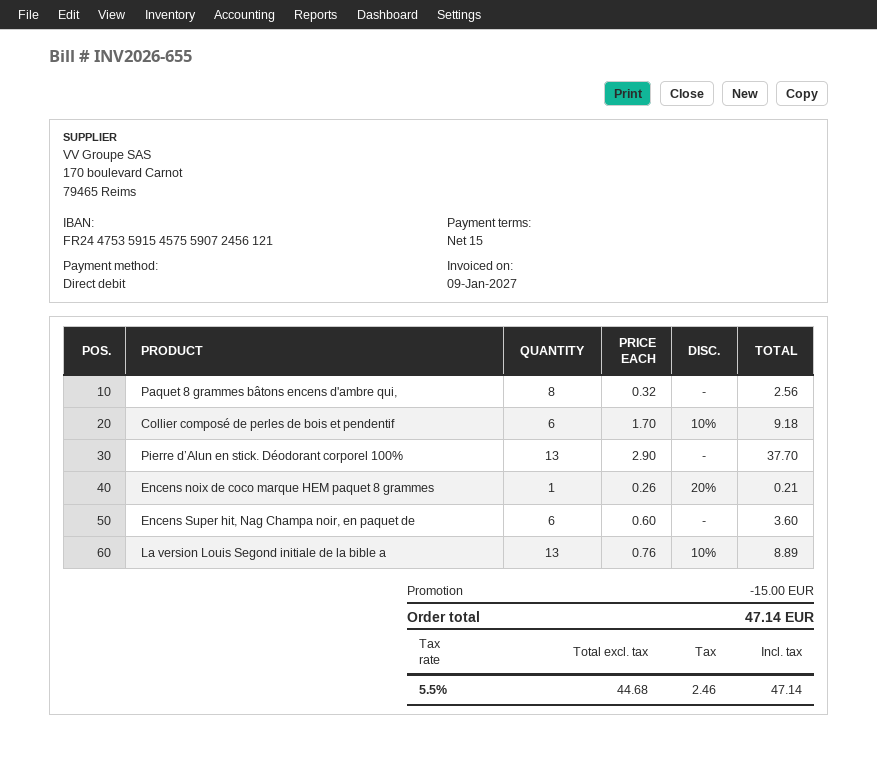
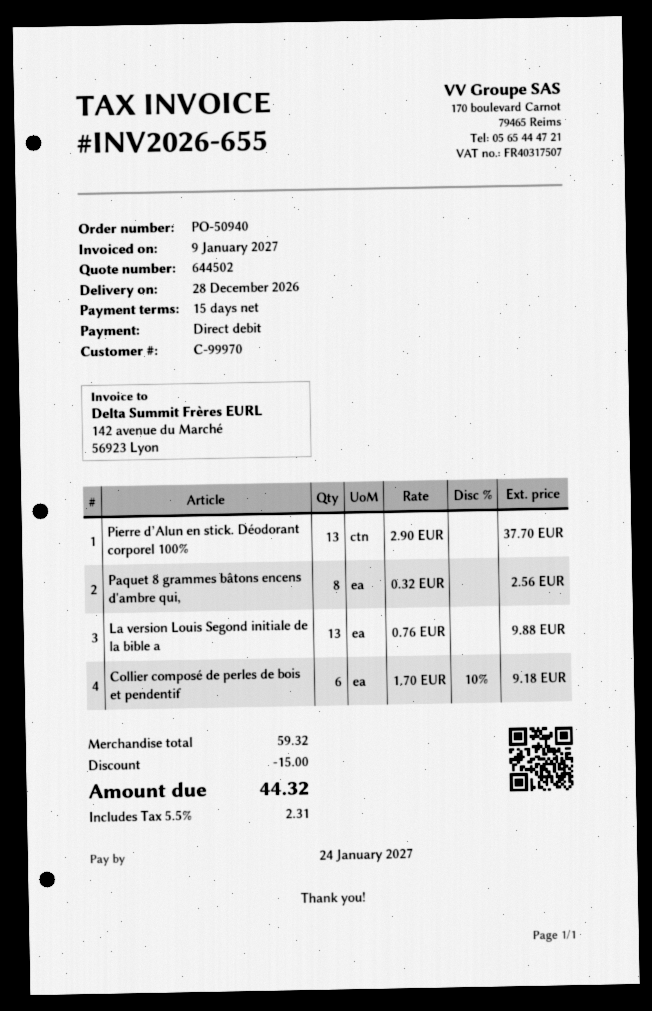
Encens noix de coco marque HEM paquet 8 grammes: 1 x 0.26 - 20% = 0.21 -> none
Encens Super hit, Nag Champa noir, en paquet de: 6 x 0.60 = 3.60 -> none
La version Louis Segond initiale de la bible a: 13 x 0.76 - 10% = 8.89 -> 13 x 0.76 = 9.88
tax: 5.5% = 2.46 -> 5.5% = 2.31
total: 47.14 -> 44.32

